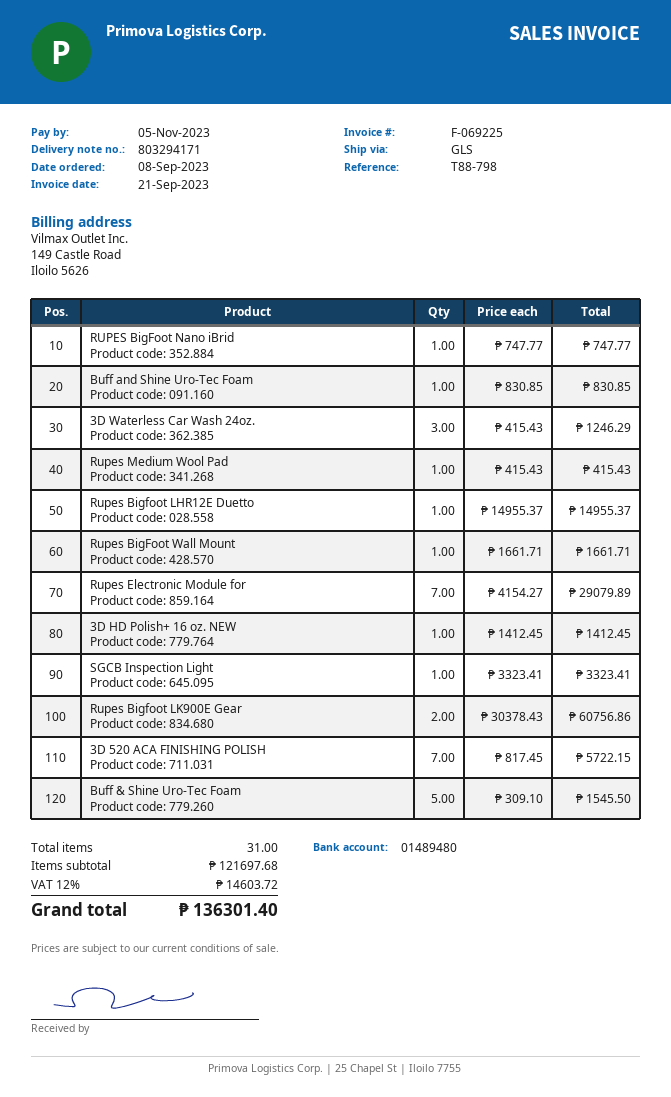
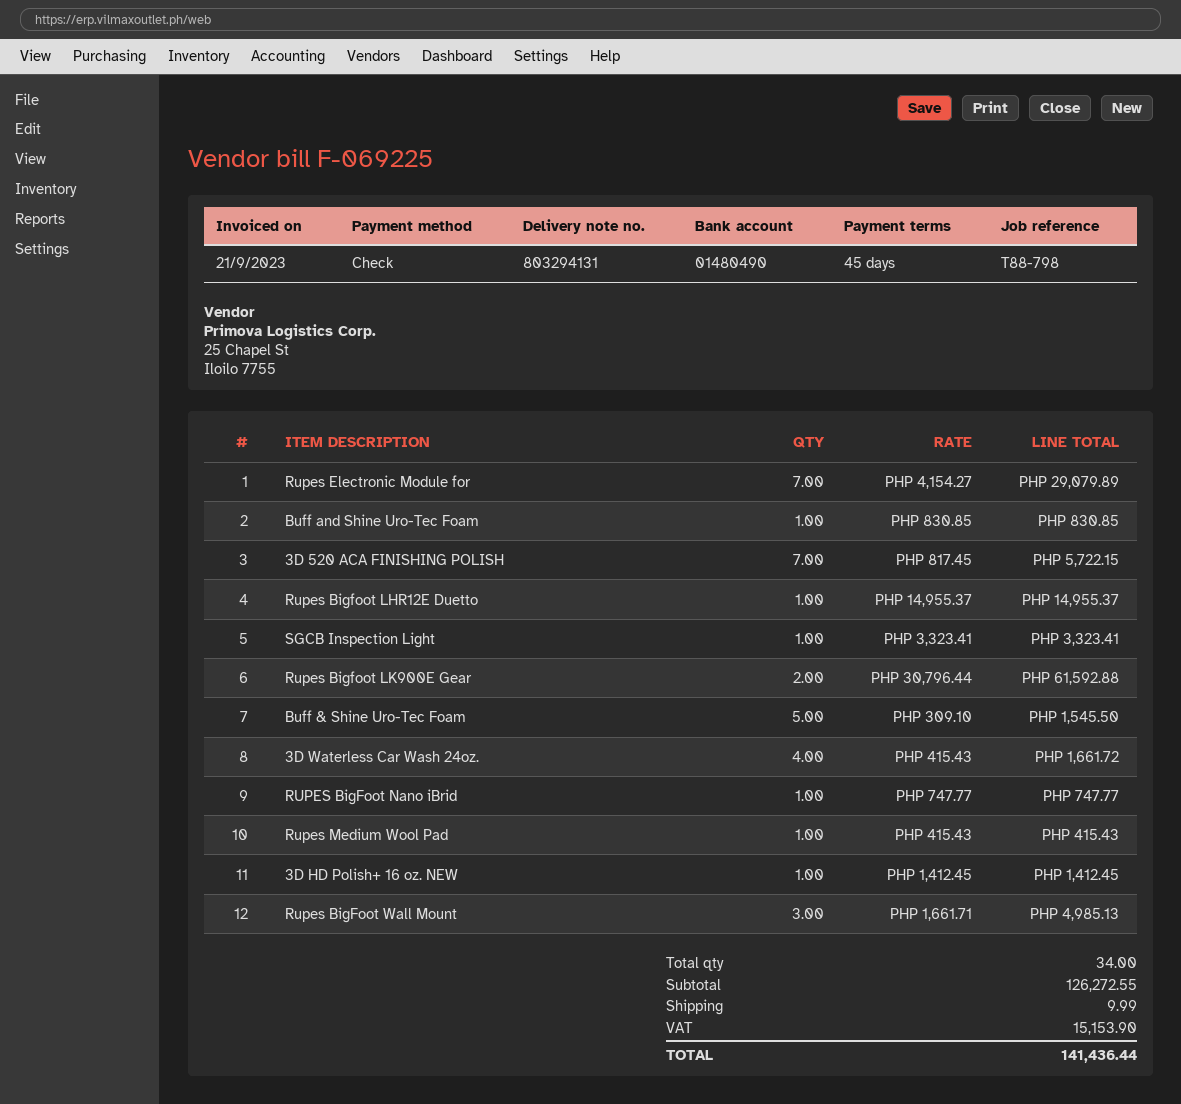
delivery note number: 803294171 -> 803294131
bank account: 01489480 -> 01480490
3D Waterless Car Wash 24oz.: 3 x 415.43 = 1246.29 -> 4 x 415.43 = 1661.72
Rupes BigFoot Wall Mount: 1 x 1661.71 = 1661.71 -> 3 x 1661.71 = 4985.13
Rupes Bigfoot LK900E Gear: 2 x 30378.43 = 60756.86 -> 2 x 30796.44 = 61592.88
total quantity: 31 -> 34
subtotal: 121697.68 -> 126272.55
shipping: none -> 9.99
tax: 14603.72 -> 15153.90
total: 136301.40 -> 141436.44

